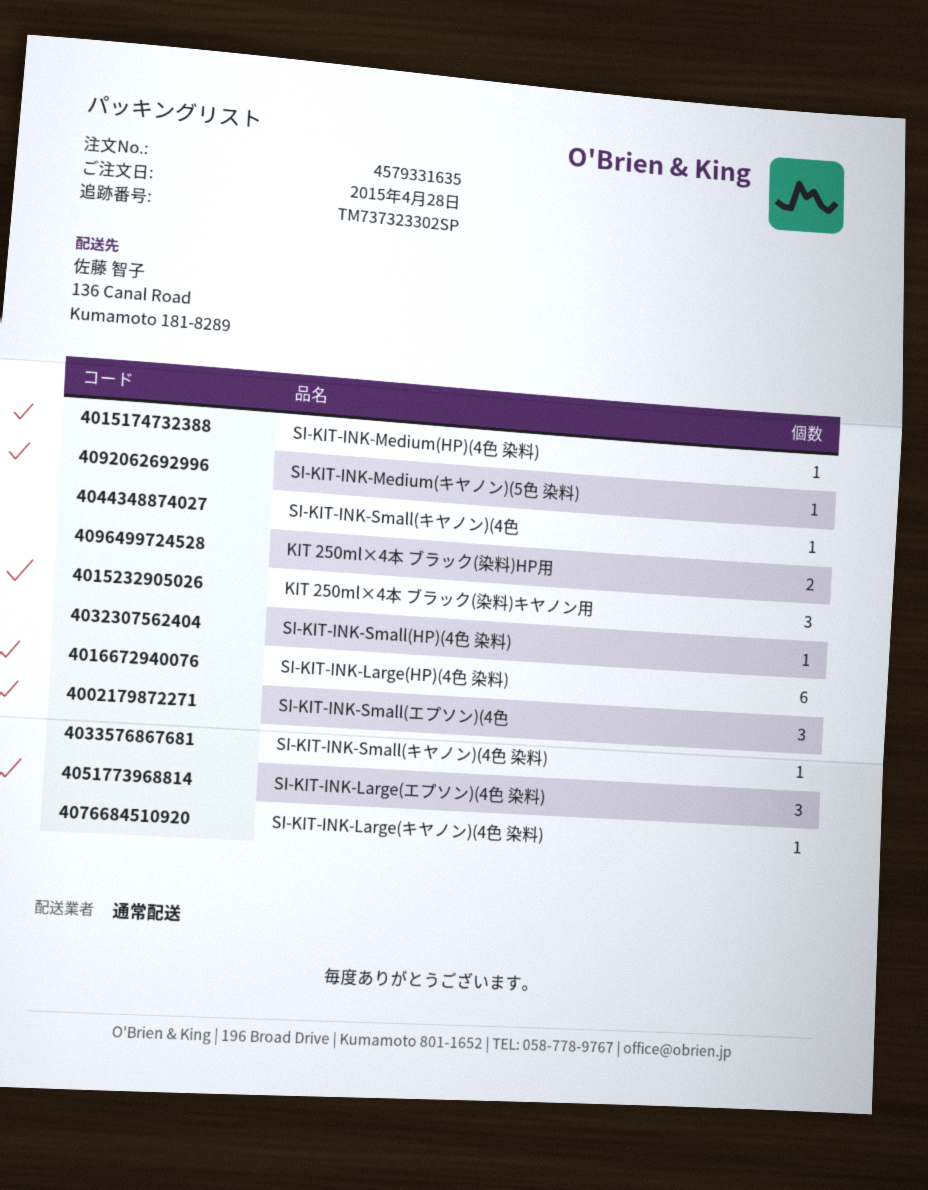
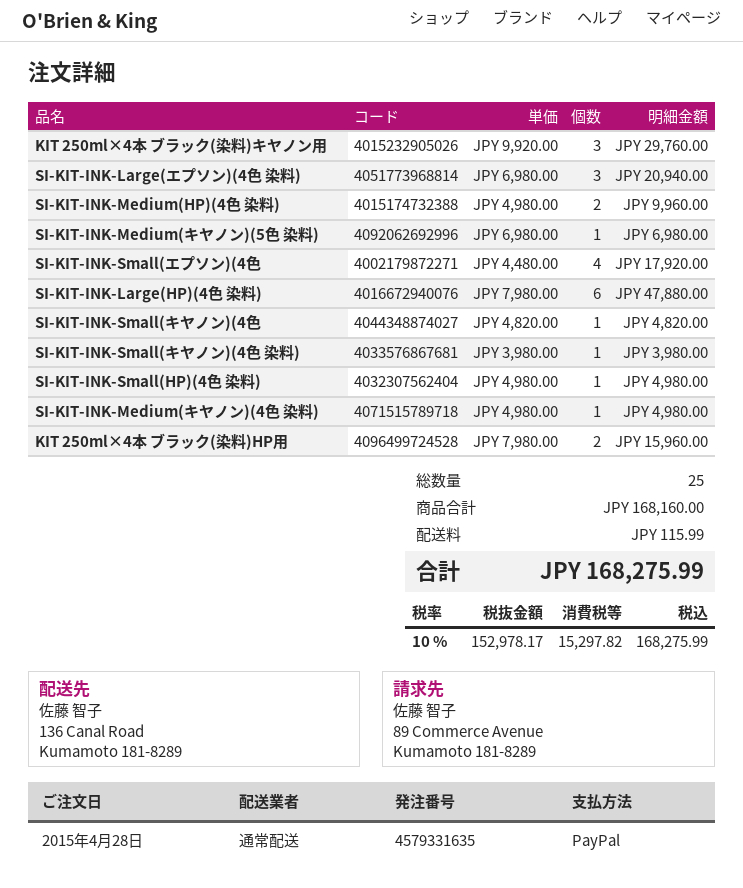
SI-KIT-INK-Medium(HP)(4色 染料): 1 -> 2
SI-KIT-INK-Small(エプソン)(4色: 3 -> 4
SI-KIT-INK-Large(キヤノン)(4色 染料): 1 -> none
SI-KIT-INK-Medium(キヤノン)(4色 染料): none -> 1

